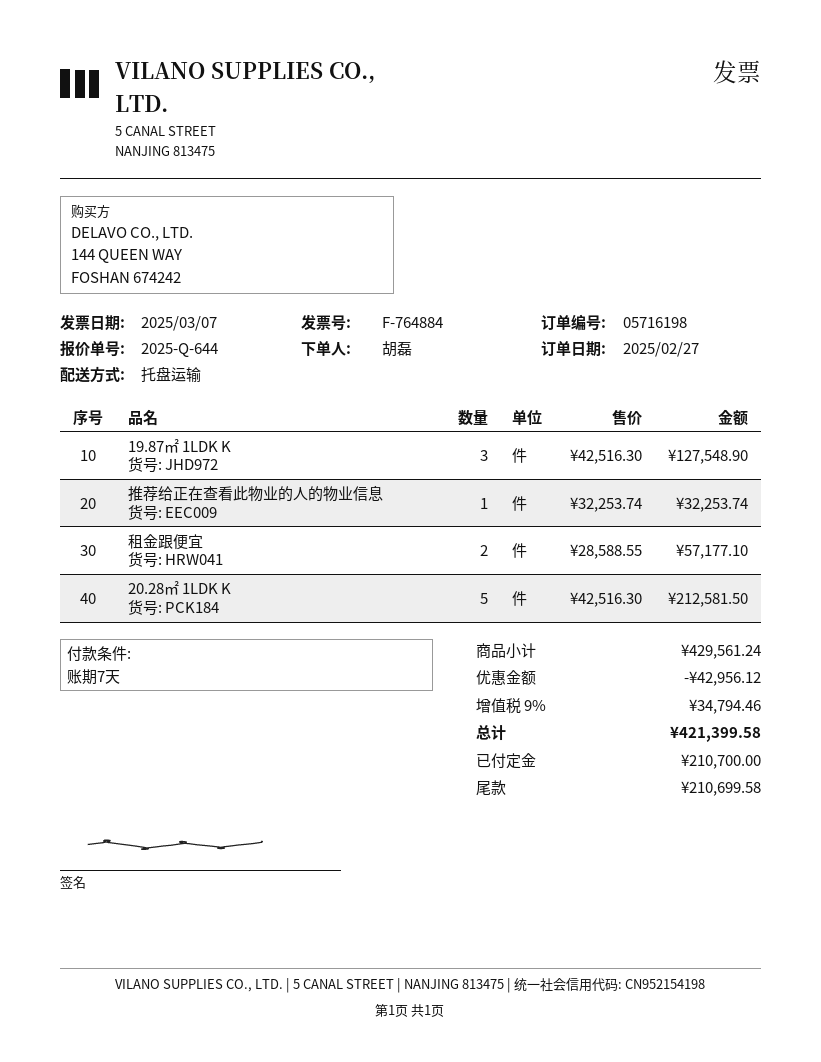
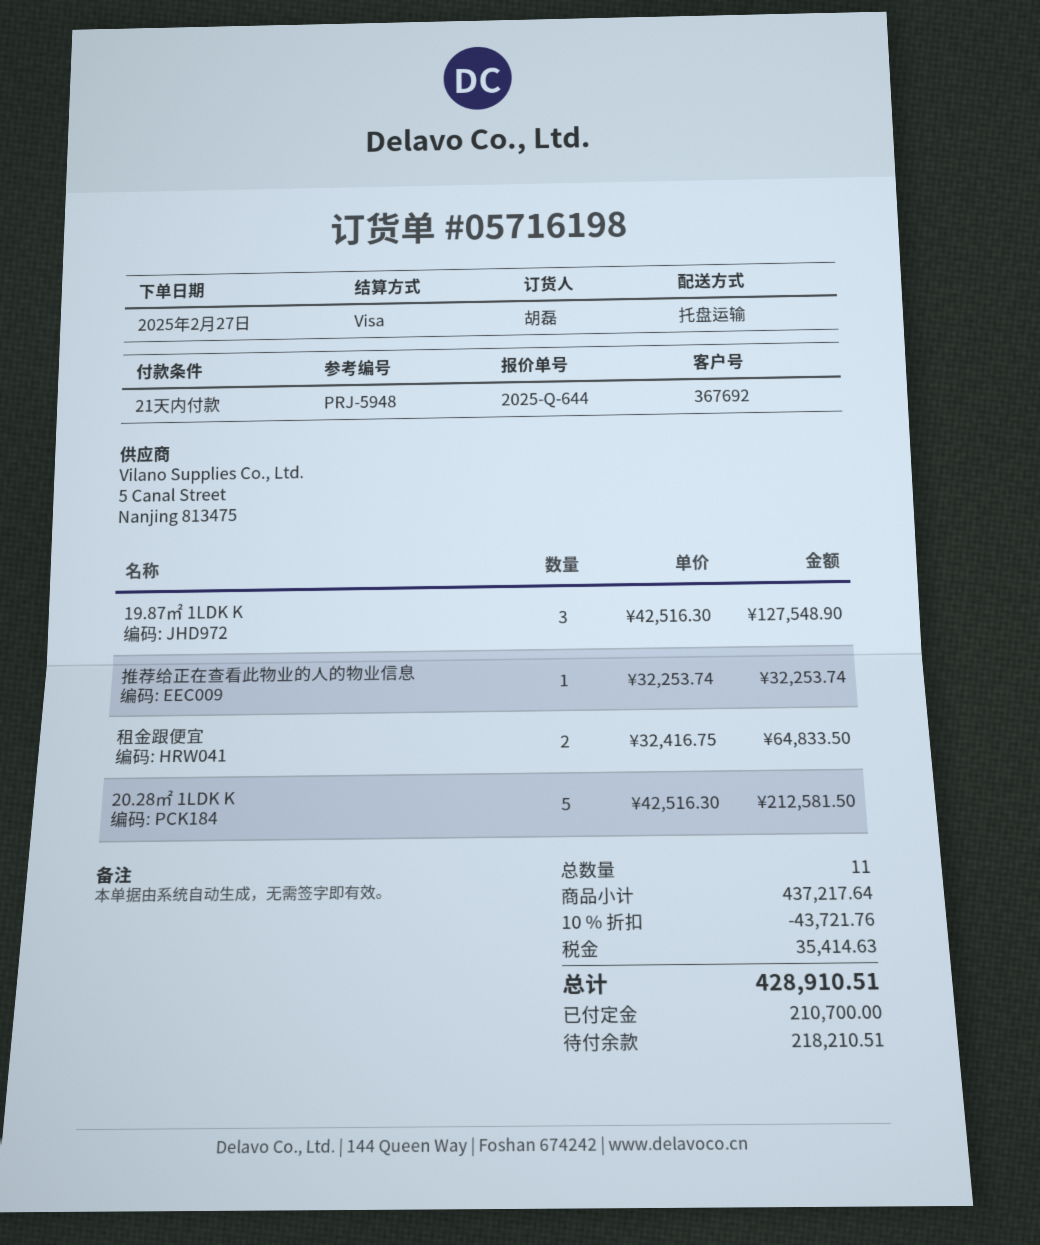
payment terms: 7 days -> 21 days
租金跟便宜: 2 x 28588.55 = 57177.10 -> 2 x 32416.75 = 64833.50
subtotal: 429561.24 -> 437217.64
discount: 42956.12 -> 43721.76
tax: 34794.46 -> 35414.63
total: 421399.58 -> 428910.51
balance: 210699.58 -> 218210.51

